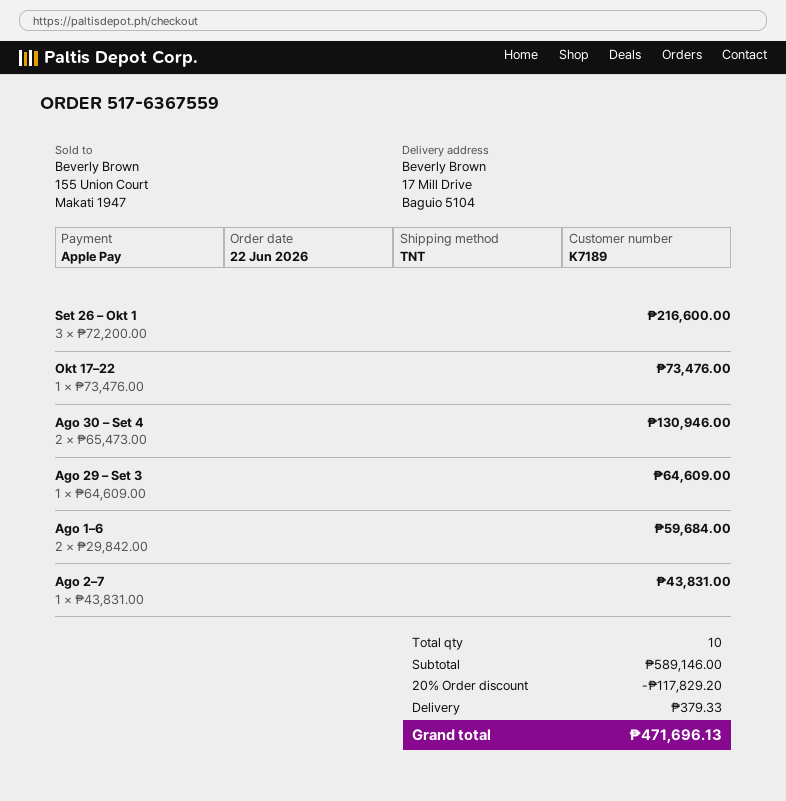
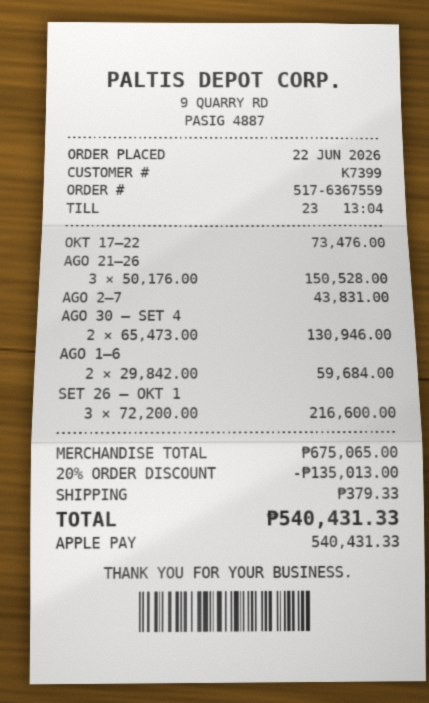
customer number: K7189 -> K7399
Ago 29 – Set 3: 1 x 64609.00 = 64609.00 -> none
AGO 21–26: none -> 3 x 50176.00 = 150528.00
subtotal: 589146.00 -> 675065.00
discount: 20% = 117829.20 -> 20% = 135013.00
total: 471696.13 -> 540431.33

